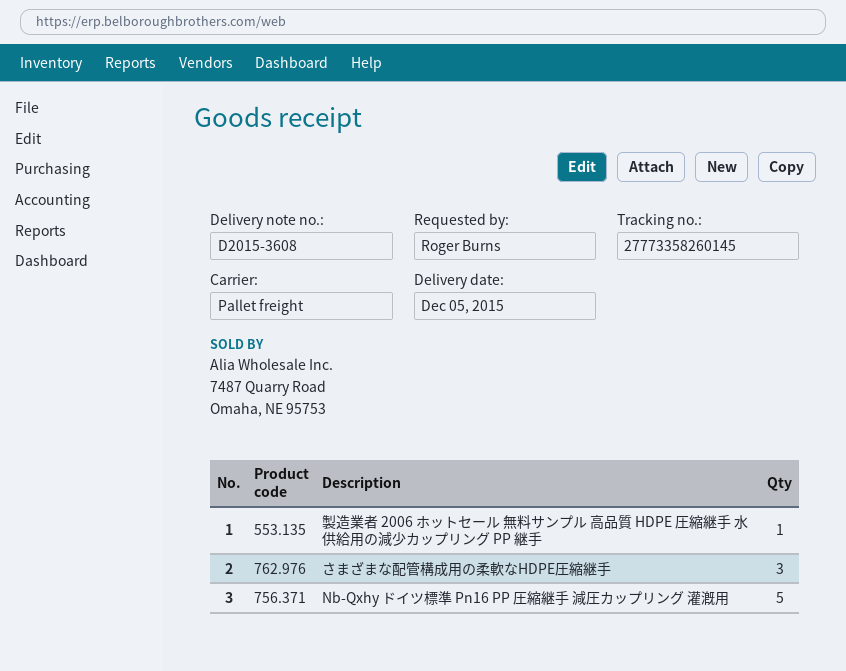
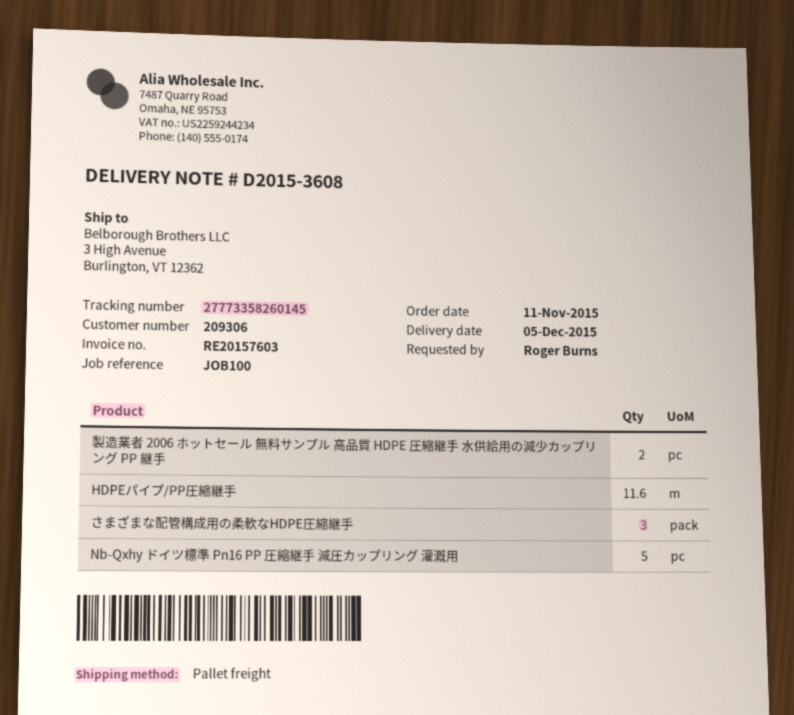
製造業者 2006 ホットセール 無料サンプル 高品質 HDPE 圧縮継手 水供給用の減少カップリング PP 継手: 1 -> 2
HDPEパイプ/PP圧縮継手: none -> 11.6

